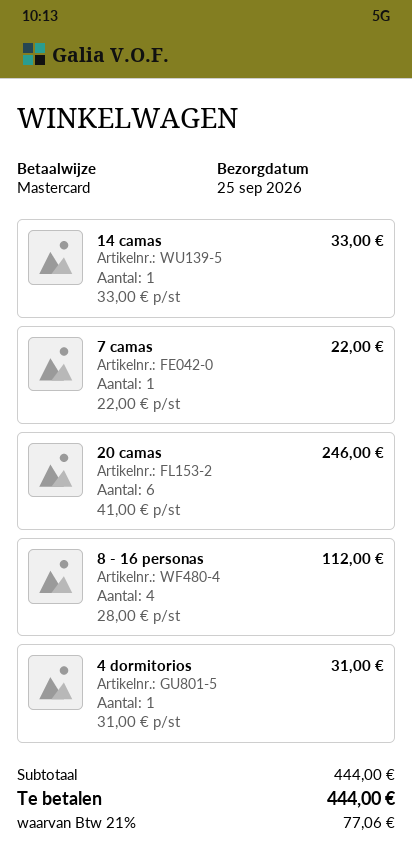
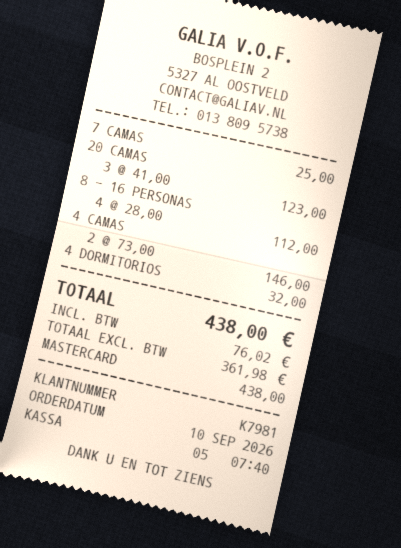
14 camas: 1 x 33.00 = 33.00 -> none
7 camas: 1 x 22.00 = 22.00 -> 1 x 25.00 = 25.00
20 camas: 6 x 41.00 = 246.00 -> 3 x 41.00 = 123.00
4 dormitorios: 1 x 31.00 = 31.00 -> 1 x 32.00 = 32.00
4 CAMAS: none -> 2 x 73.00 = 146.00
tax: 77.06 -> 76.02
total: 444.00 -> 438.00

